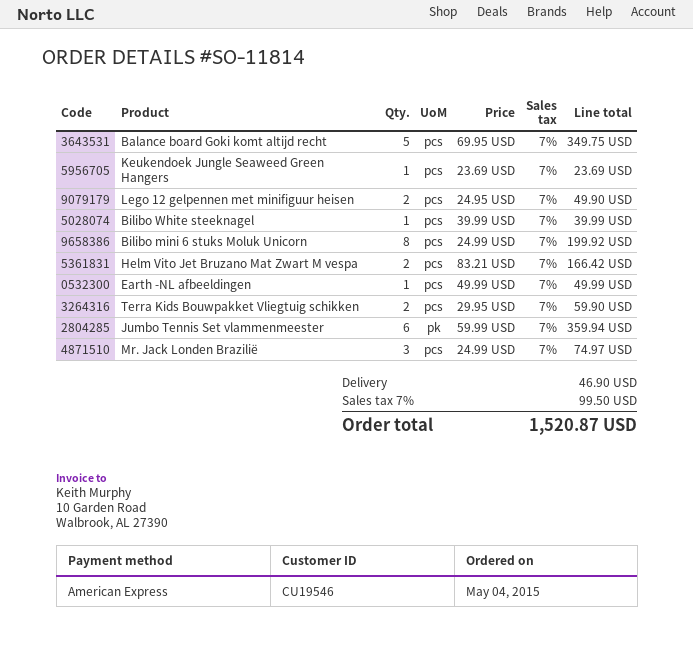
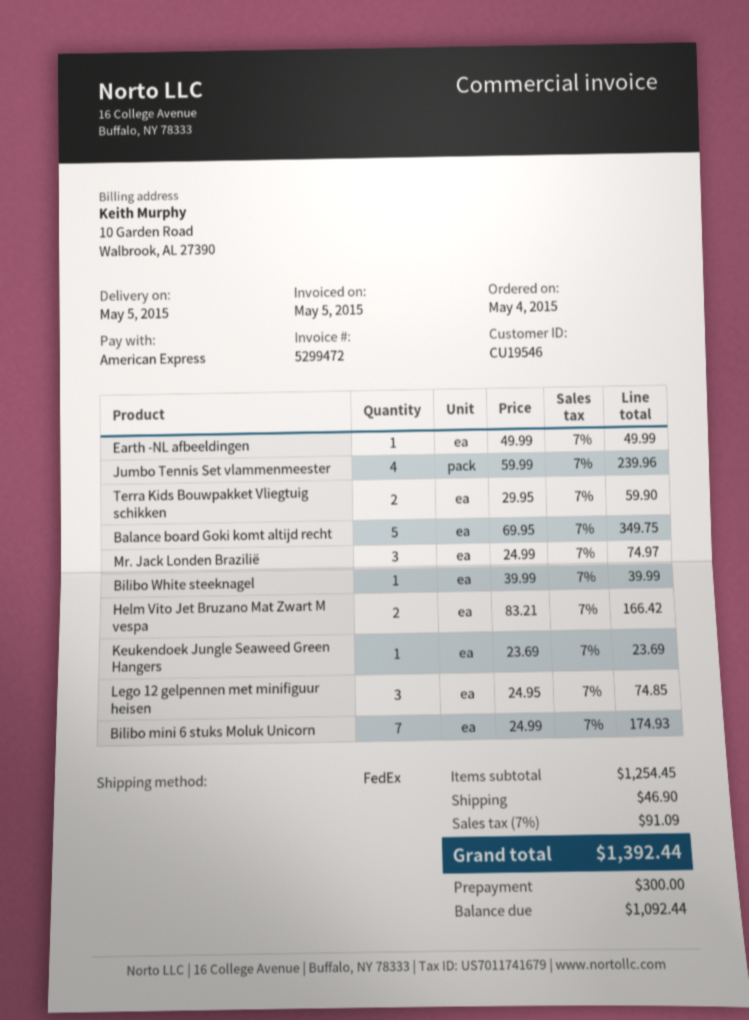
Lego 12 gelpennen met minifiguur heisen: 2 x 24.95 = 49.90 -> 3 x 24.95 = 74.85
Bilibo mini 6 stuks Moluk Unicorn: 8 x 24.99 = 199.92 -> 7 x 24.99 = 174.93
Jumbo Tennis Set vlammenmeester: 6 x 59.99 = 359.94 -> 4 x 59.99 = 239.96
tax: 7% = 99.50 -> 7% = 91.09
total: 1520.87 -> 1392.44

